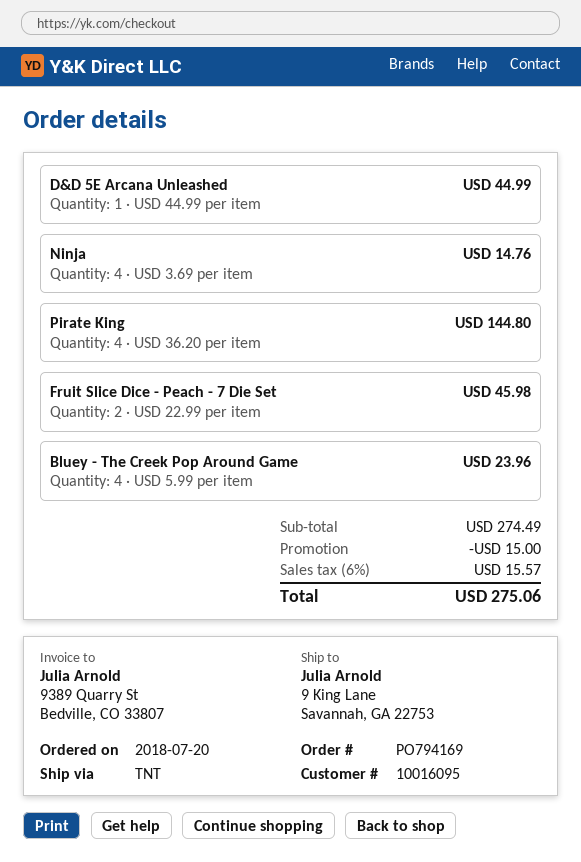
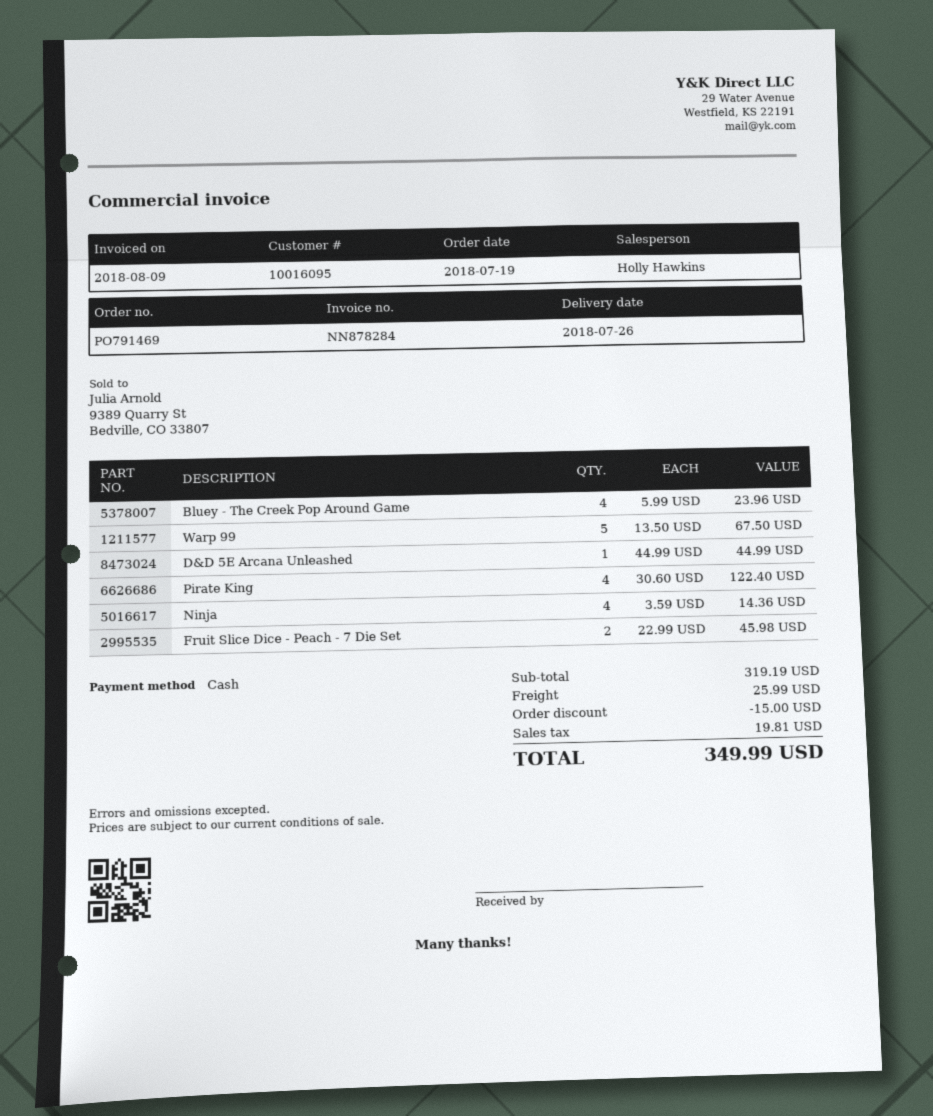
order number: PO794169 -> PO791469
order date: 2018-07-20 -> 2018-07-19
Ninja: 4 x 3.69 = 14.76 -> 4 x 3.59 = 14.36
Pirate King: 4 x 36.20 = 144.80 -> 4 x 30.60 = 122.40
Warp 99: none -> 5 x 13.50 = 67.50
subtotal: 274.49 -> 319.19
shipping: none -> 25.99
tax: 15.57 -> 19.81
total: 275.06 -> 349.99

